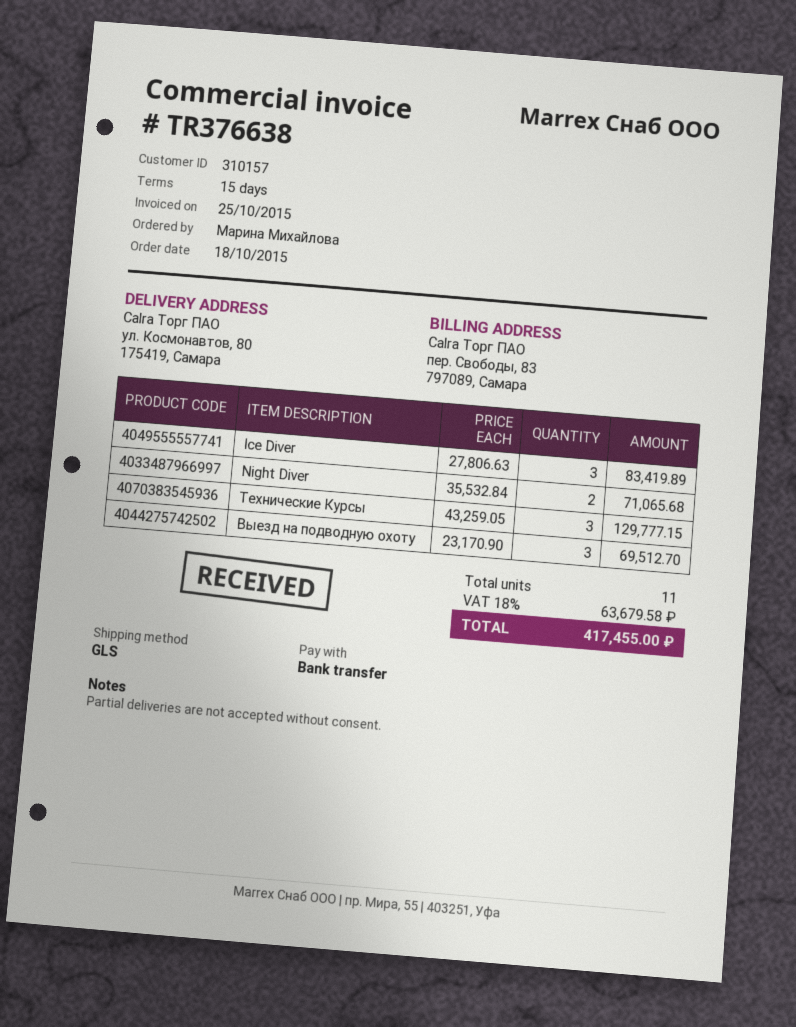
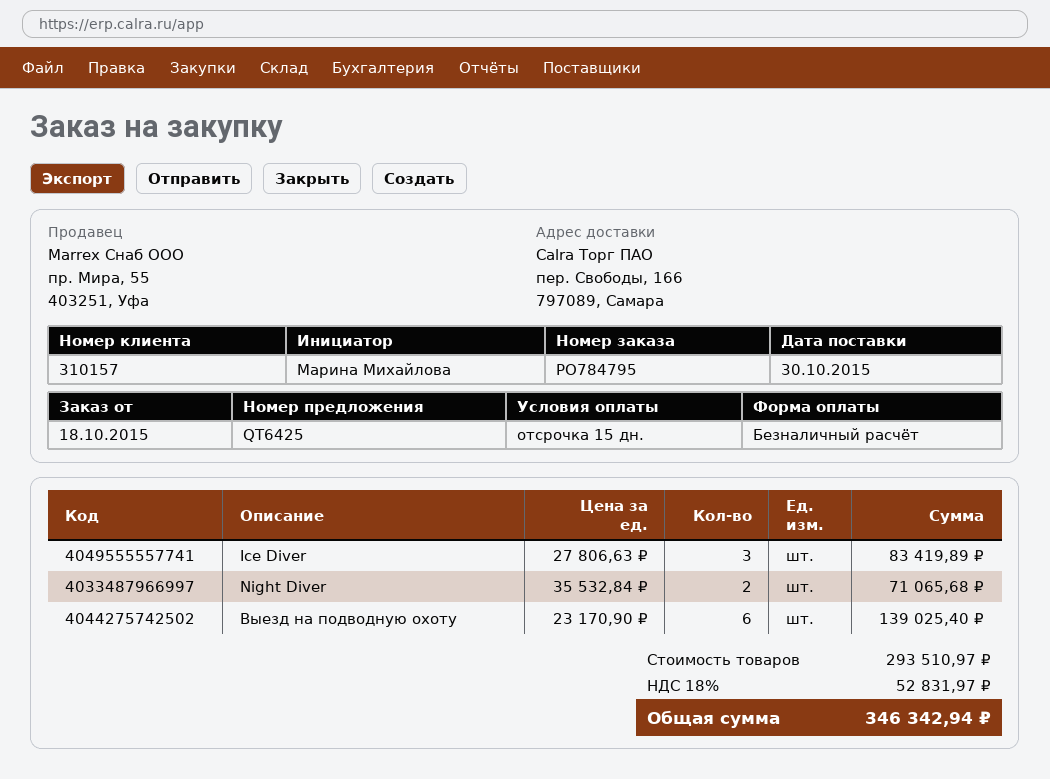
ship to: ул. Космонавтов, 80, 175419, Самара -> пер. Свободы, 166, 797089, Самара
Технические Курсы: 3 x 43259.05 = 129777.15 -> none
Выезд на подводную охоту: 3 x 23170.90 = 69512.70 -> 6 x 23170.90 = 139025.40
tax: 18% = 63679.58 -> 18% = 52831.97
total: 417455.00 -> 346342.94

